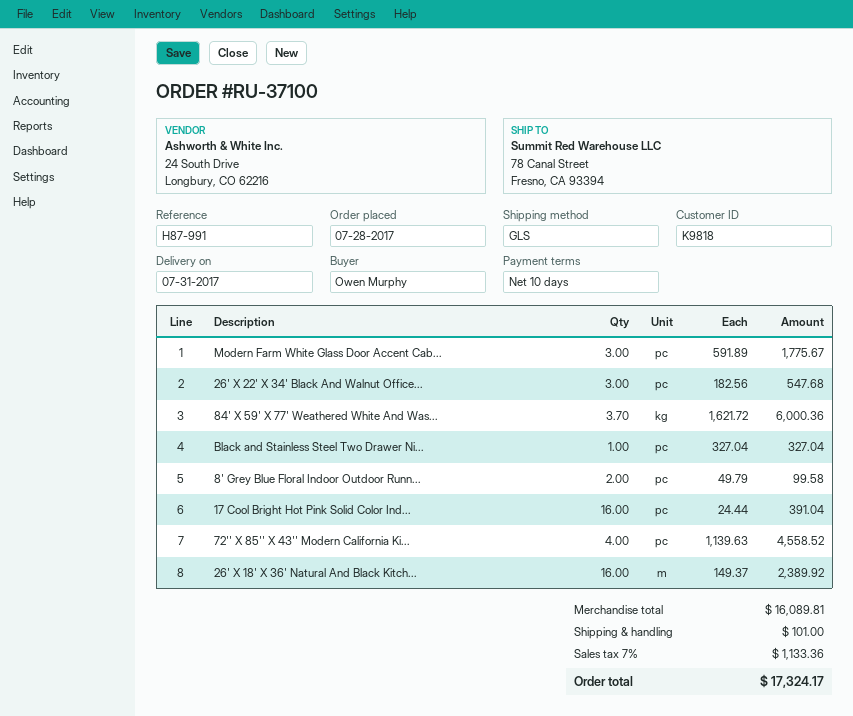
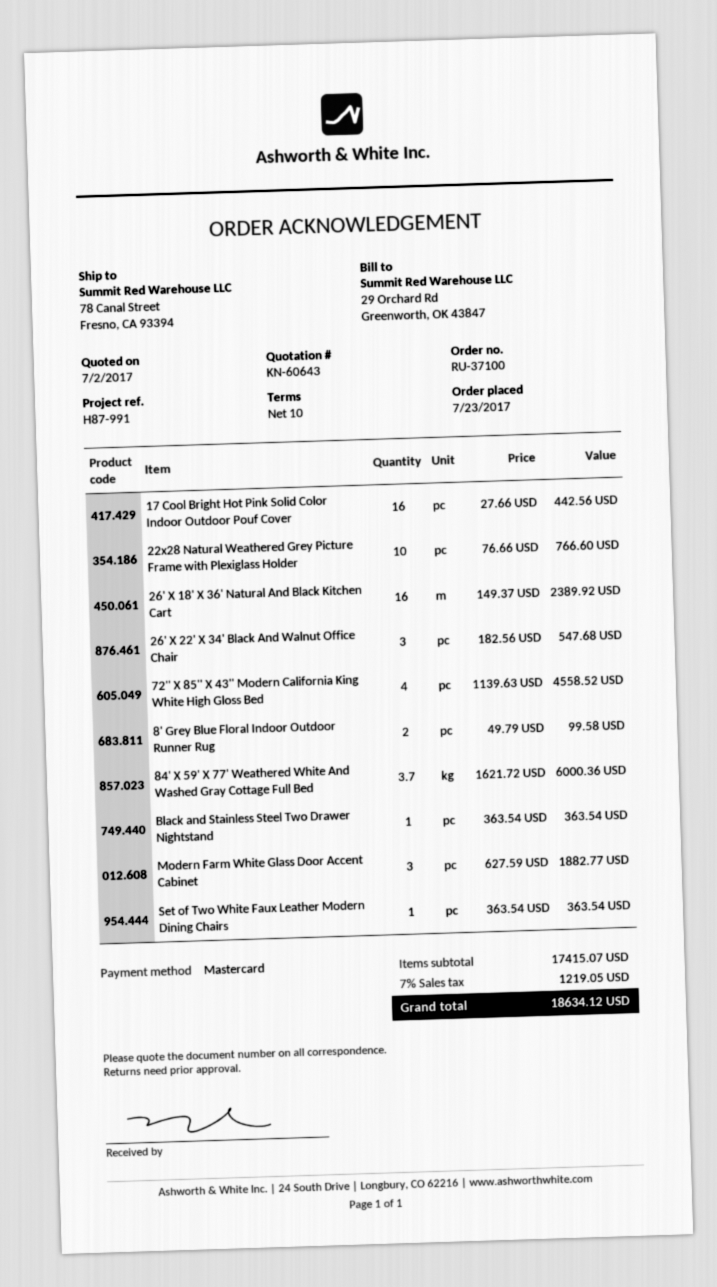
order date: 2017-07-28 -> 2017-07-23
Modern Farm White Glass Door Accent Cab...: 3 x 591.89 = 1775.67 -> 3 x 627.59 = 1882.77
Black and Stainless Steel Two Drawer Ni...: 1 x 327.04 = 327.04 -> 1 x 363.54 = 363.54
17 Cool Bright Hot Pink Solid Color Ind...: 16 x 24.44 = 391.04 -> 16 x 27.66 = 442.56
22x28 Natural Weathered Grey Picture Frame with Plexiglass Holder: none -> 10 x 76.66 = 766.60
Set of Two White Faux Leather Modern Dining Chairs: none -> 1 x 363.54 = 363.54
subtotal: 16089.81 -> 17415.07
shipping: 101.00 -> none
tax: 7% = 1133.36 -> 7% = 1219.05
total: 17324.17 -> 18634.12

